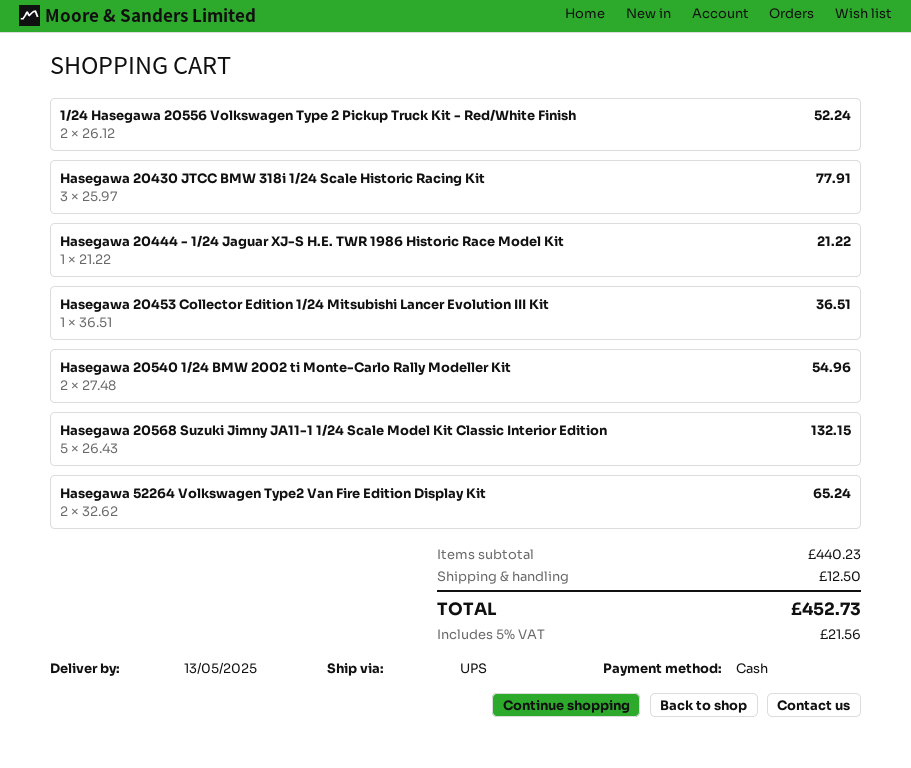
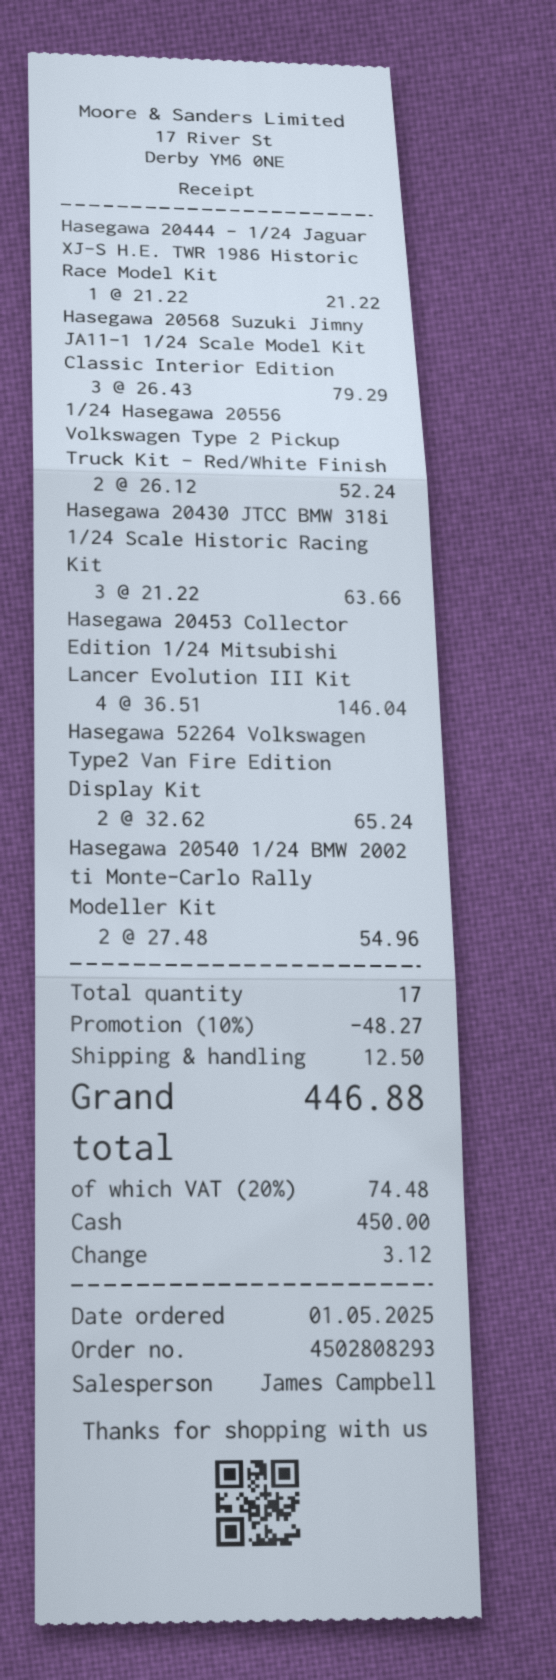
Hasegawa 20430 JTCC BMW 318i 1/24 Scale Historic Racing Kit: 3 x 25.97 = 77.91 -> 3 x 21.22 = 63.66
Hasegawa 20453 Collector Edition 1/24 Mitsubishi Lancer Evolution III Kit: 1 x 36.51 = 36.51 -> 4 x 36.51 = 146.04
Hasegawa 20568 Suzuki Jimny JA11-1 1/24 Scale Model Kit Classic Interior Edition: 5 x 26.43 = 132.15 -> 3 x 26.43 = 79.29
discount: none -> 10% = 48.27
tax: 5% = 21.56 -> 20% = 74.48
total: 452.73 -> 446.88

